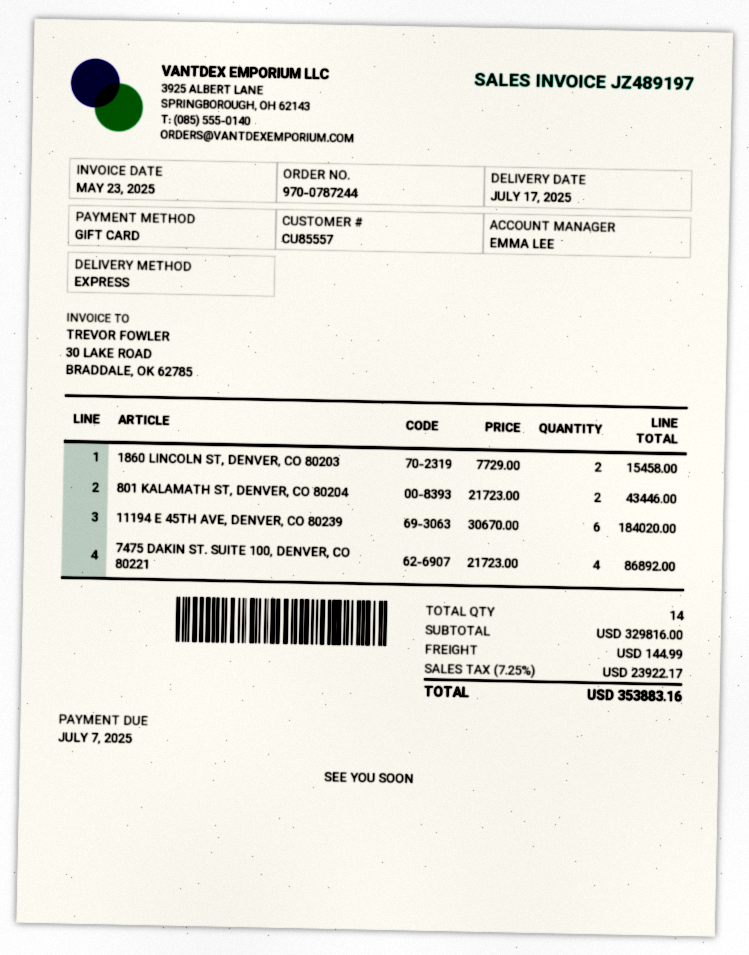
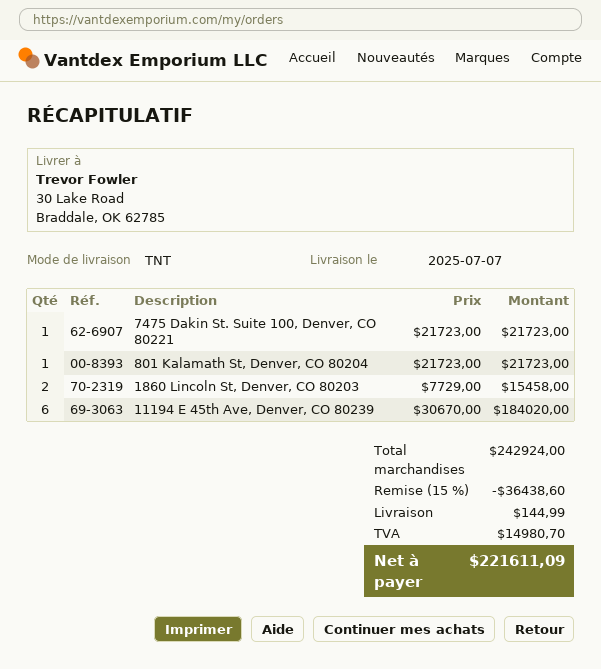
delivery date: 2025-07-17 -> 2025-07-07
shipping method: express -> TNT
801 KALAMATH ST, DENVER, CO 80204: 2 x 21723.00 = 43446.00 -> 1 x 21723.00 = 21723.00
7475 DAKIN ST. SUITE 100, DENVER, CO 80221: 4 x 21723.00 = 86892.00 -> 1 x 21723.00 = 21723.00
subtotal: 329816.00 -> 242924.00
discount: none -> 15% = 36438.60
tax: 23922.17 -> 14980.70
total: 353883.16 -> 221611.09

